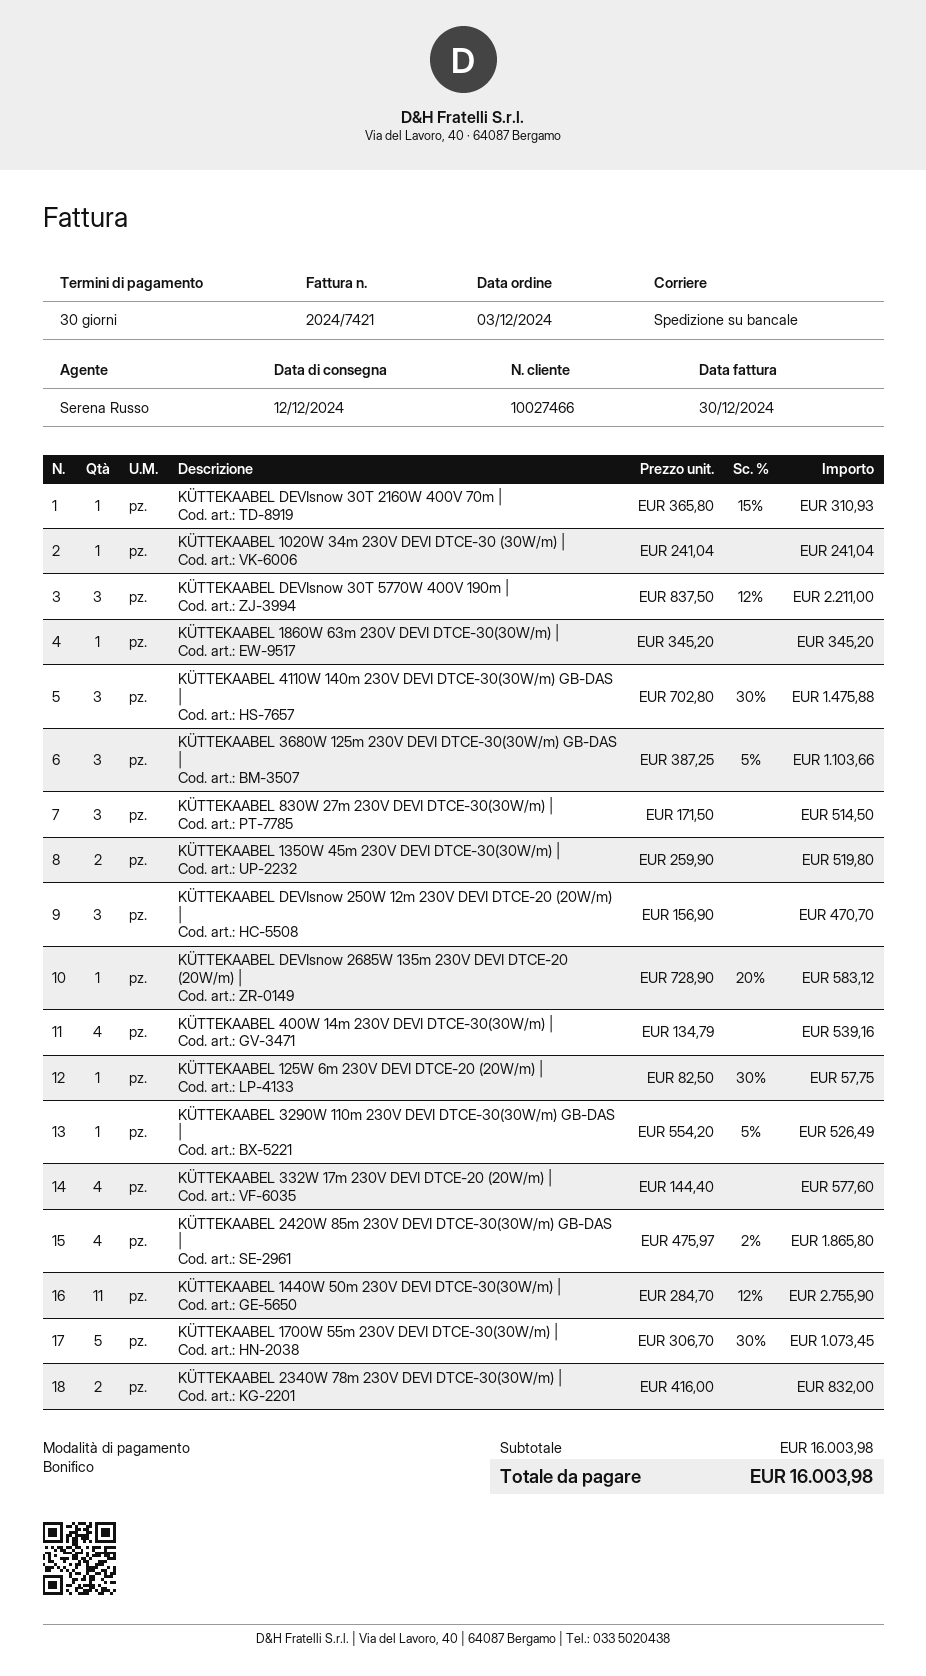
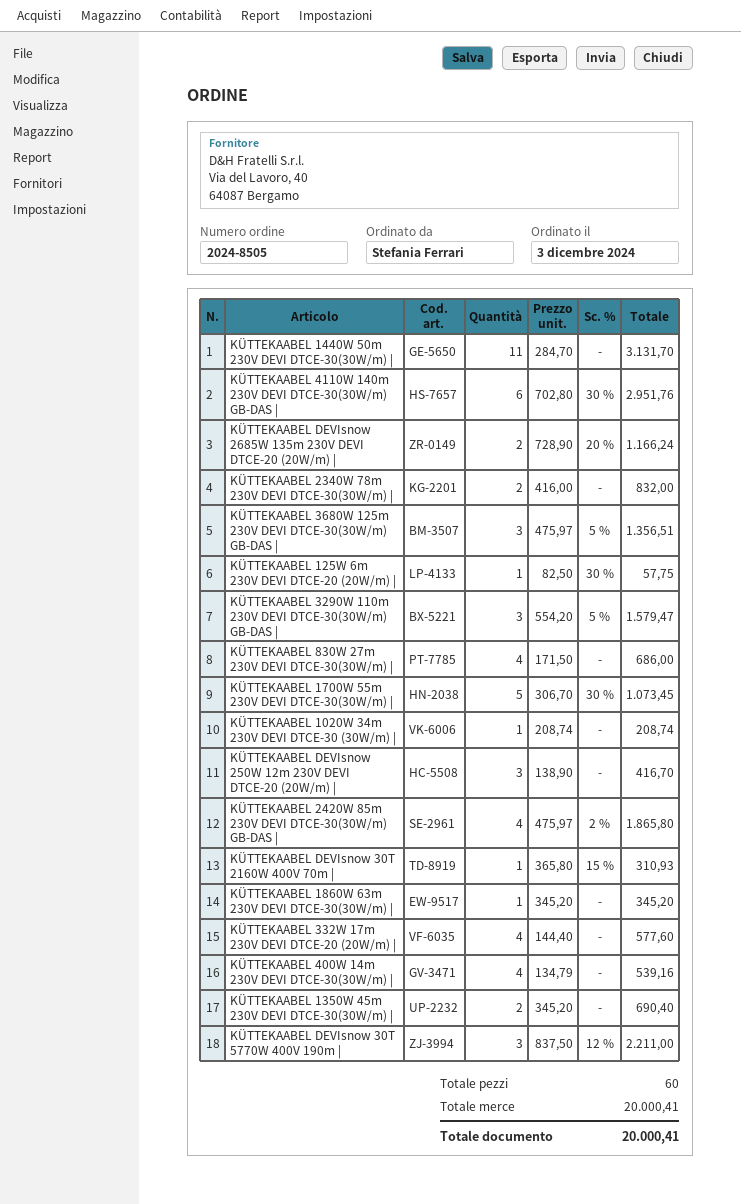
KÜTTEKAABEL 1020W 34m 230V DEVI DTCE-30 (30W/m) |: 1 x 241.04 = 241.04 -> 1 x 208.74 = 208.74
KÜTTEKAABEL 4110W 140m 230V DEVI DTCE-30(30W/m) GB-DAS |: 3 x 702.80 - 30% = 1475.88 -> 6 x 702.80 - 30% = 2951.76
KÜTTEKAABEL 3680W 125m 230V DEVI DTCE-30(30W/m) GB-DAS |: 3 x 387.25 - 5% = 1103.66 -> 3 x 475.97 - 5% = 1356.51
KÜTTEKAABEL 830W 27m 230V DEVI DTCE-30(30W/m) |: 3 x 171.50 = 514.50 -> 4 x 171.50 = 686.00
KÜTTEKAABEL 1350W 45m 230V DEVI DTCE-30(30W/m) |: 2 x 259.90 = 519.80 -> 2 x 345.20 = 690.40
KÜTTEKAABEL DEVIsnow 250W 12m 230V DEVI DTCE-20 (20W/m) |: 3 x 156.90 = 470.70 -> 3 x 138.90 = 416.70
KÜTTEKAABEL DEVIsnow 2685W 135m 230V DEVI DTCE-20 (20W/m) |: 1 x 728.90 - 20% = 583.12 -> 2 x 728.90 - 20% = 1166.24
KÜTTEKAABEL 3290W 110m 230V DEVI DTCE-30(30W/m) GB-DAS |: 1 x 554.20 - 5% = 526.49 -> 3 x 554.20 - 5% = 1579.47
KÜTTEKAABEL 1440W 50m 230V DEVI DTCE-30(30W/m) |: 11 x 284.70 - 12% = 2755.90 -> 11 x 284.70 = 3131.70
subtotal: 16003.98 -> 20000.41
total: 16003.98 -> 20000.41

